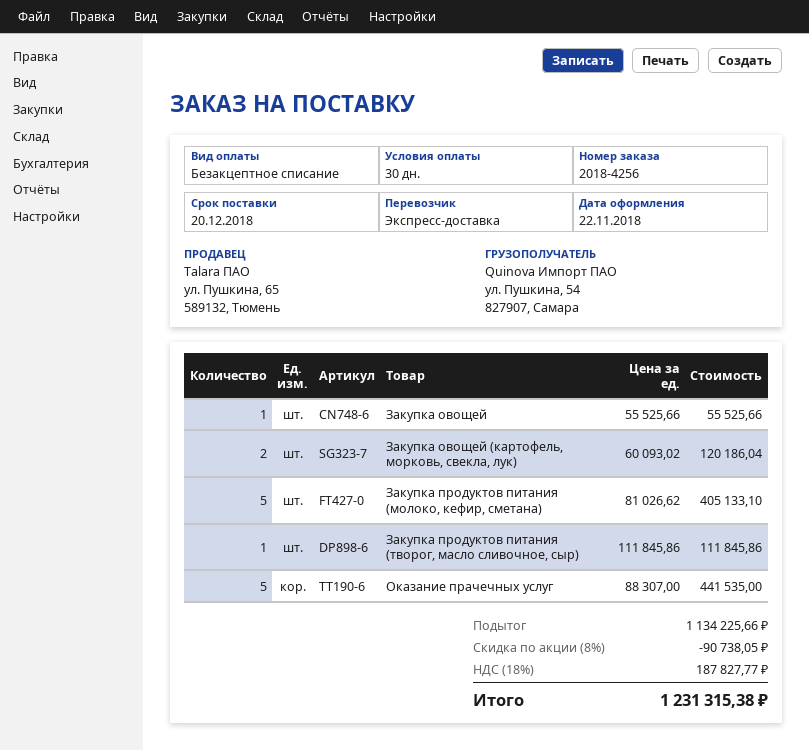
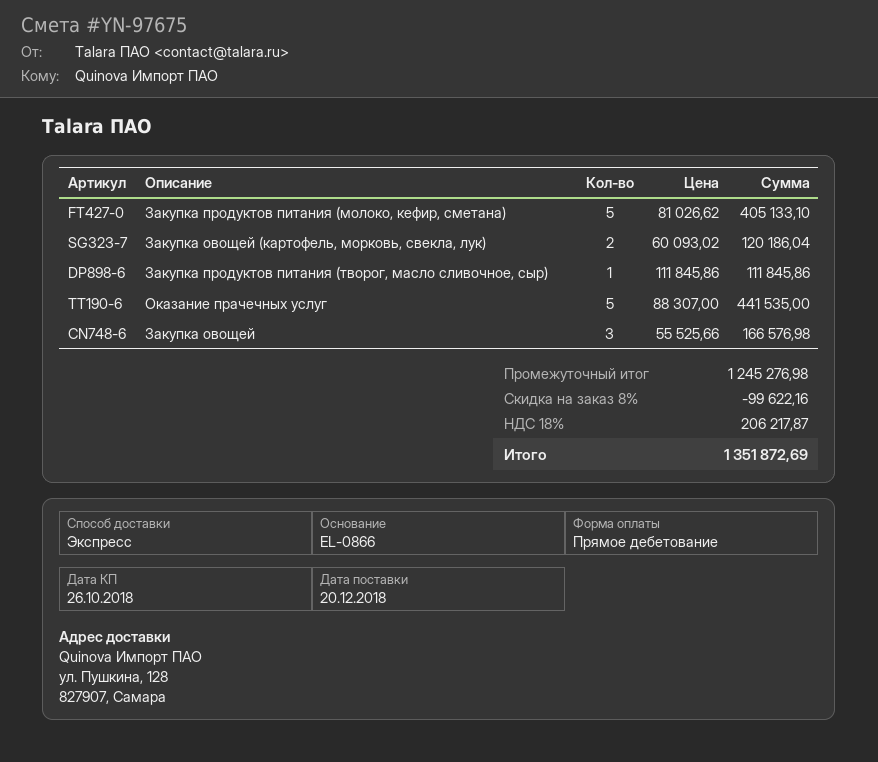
ship to: ул. Пушкина, 54, 827907, Самара -> ул. Пушкина, 128, 827907, Самара
Закупка овощей: 1 x 55525.66 = 55525.66 -> 3 x 55525.66 = 166576.98
subtotal: 1134225.66 -> 1245276.98
discount: 8% = 90738.05 -> 8% = 99622.16
tax: 18% = 187827.77 -> 18% = 206217.87
total: 1231315.38 -> 1351872.69

